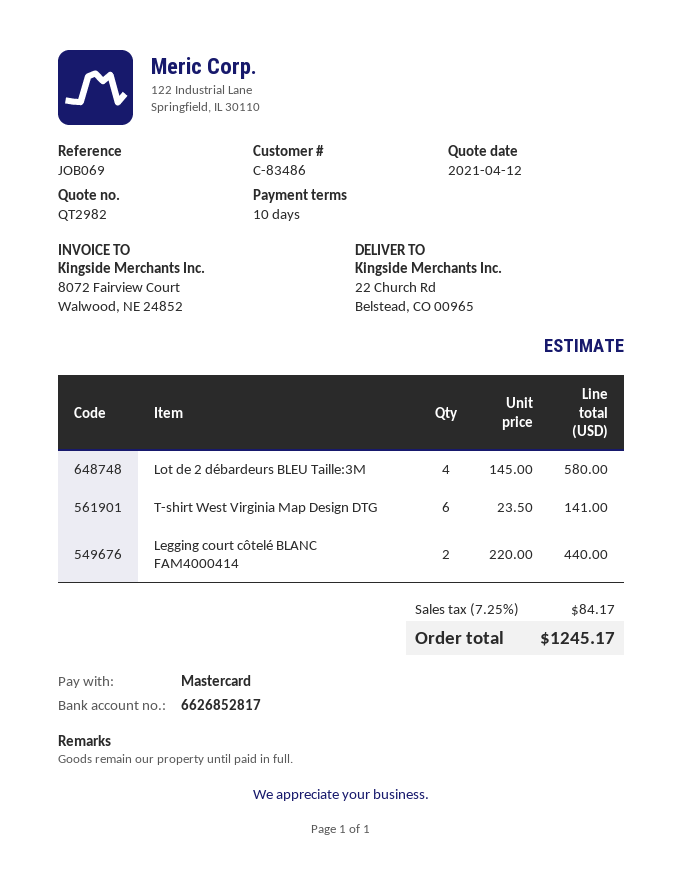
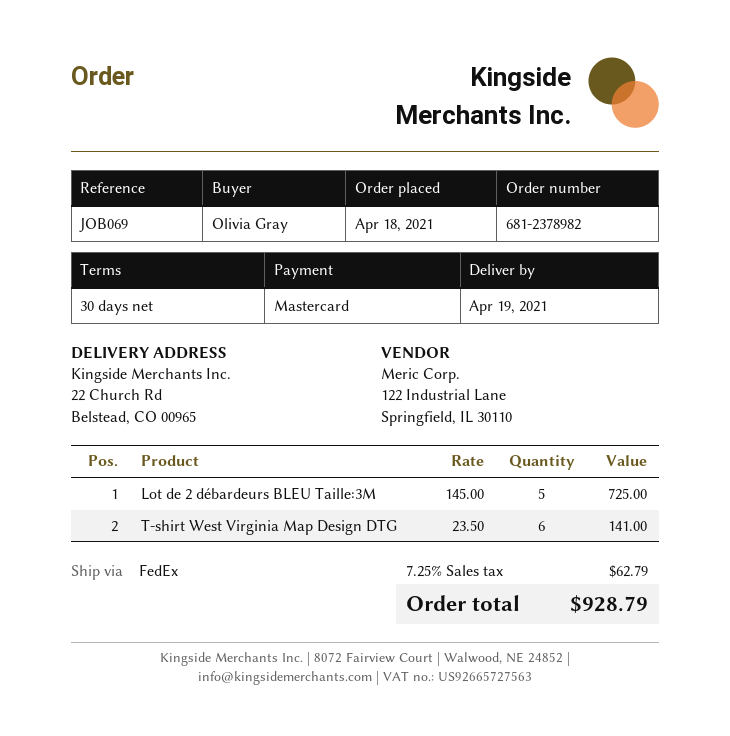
payment terms: 10 days -> 30 days
Lot de 2 débardeurs BLEU Taille:3M: 4 x 145.00 = 580.00 -> 5 x 145.00 = 725.00
Legging court côtelé BLANC FAM4000414: 2 x 220.00 = 440.00 -> none
tax: 7.25% = 84.17 -> 7.25% = 62.79
total: 1245.17 -> 928.79

